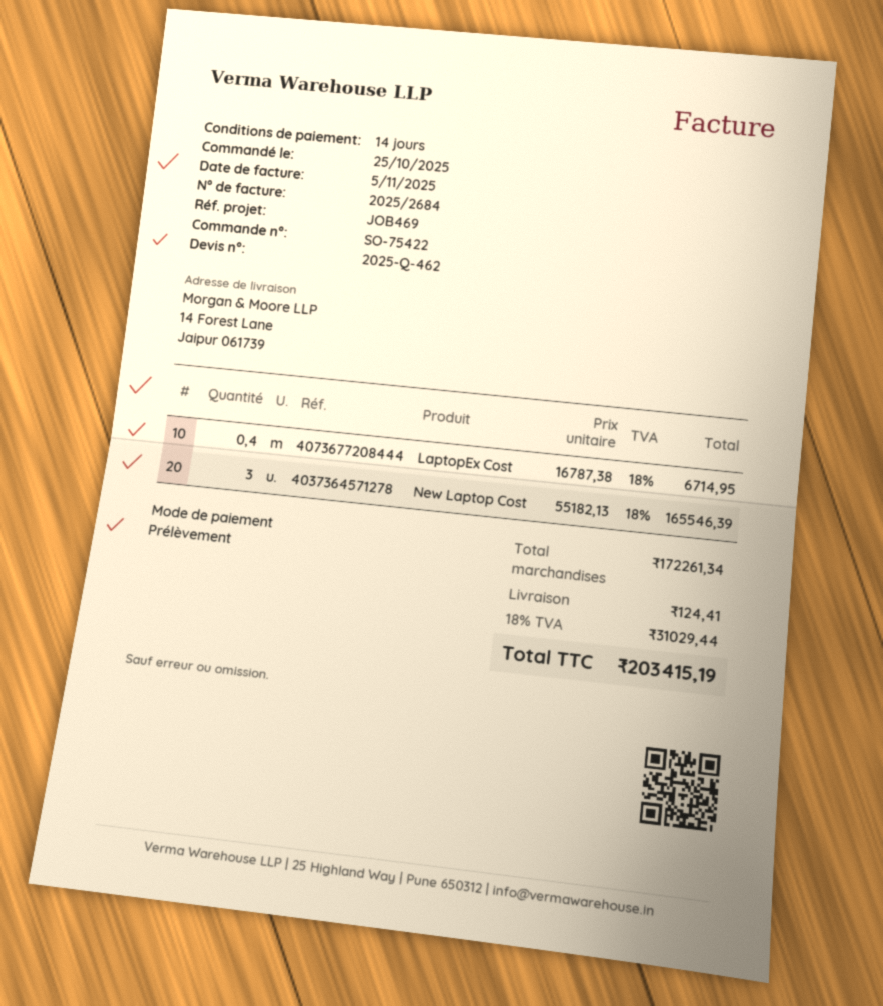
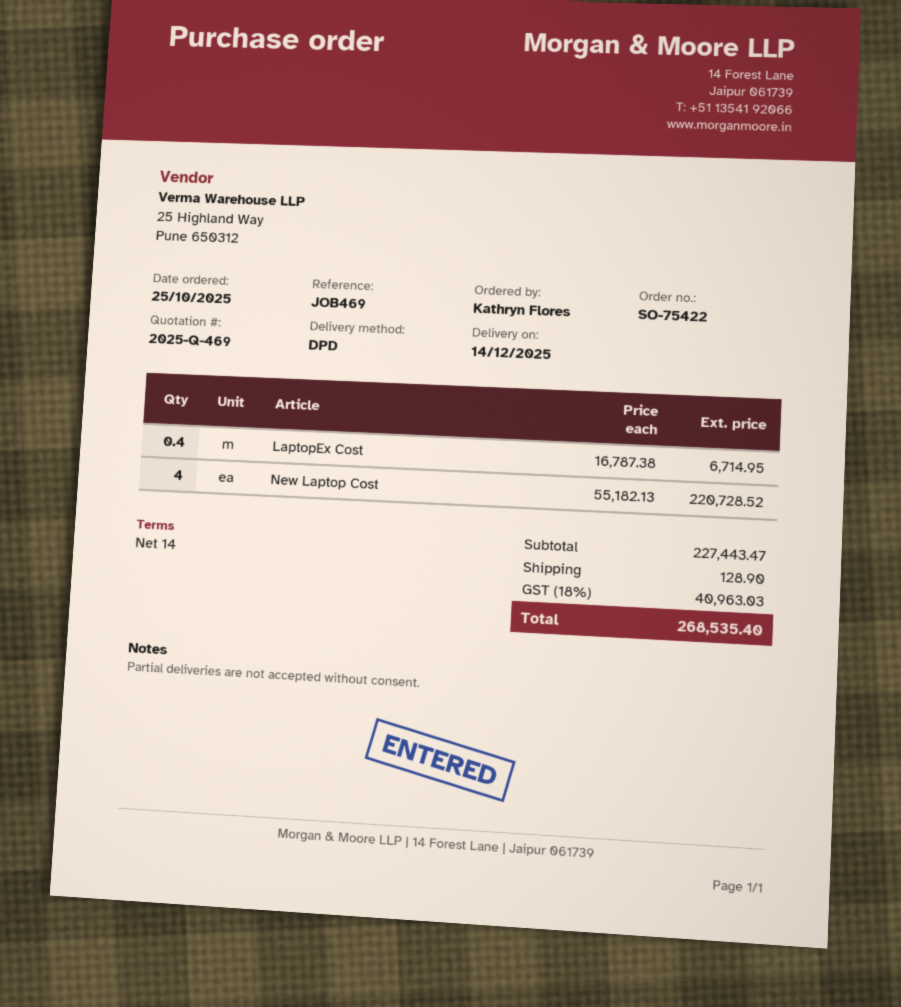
quote number: 2025-Q-462 -> 2025-Q-469
New Laptop Cost: 3 x 55182.13 = 165546.39 -> 4 x 55182.13 = 220728.52
subtotal: 172261.34 -> 227443.47
shipping: 124.41 -> 128.90
tax: 18% = 31029.44 -> 18% = 40963.03
total: 203415.19 -> 268535.40

